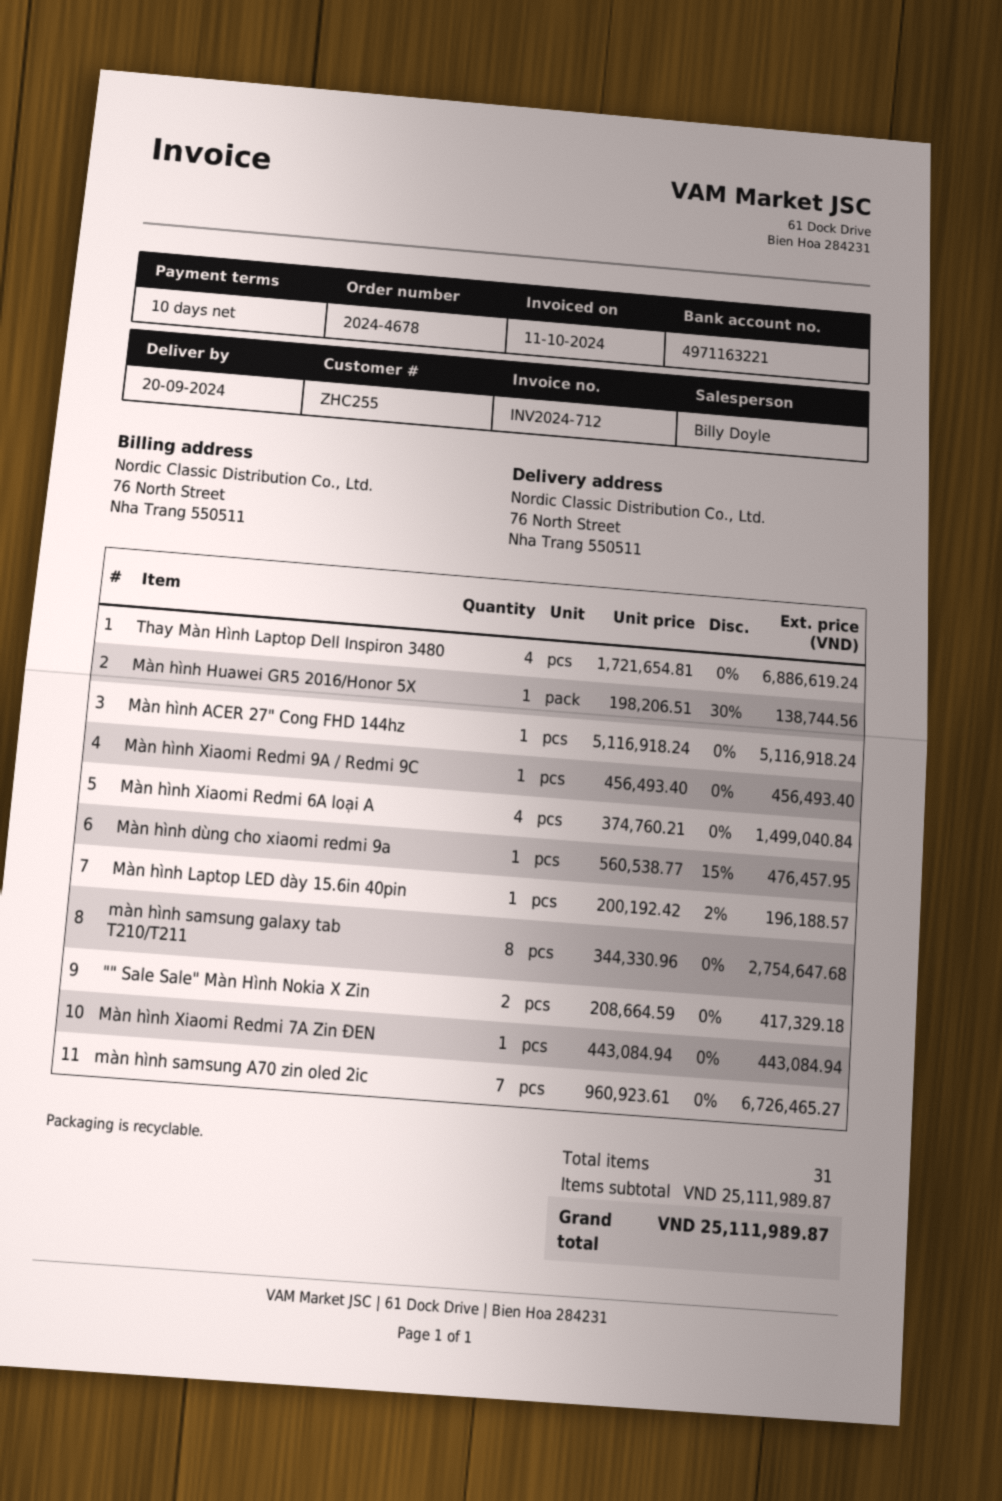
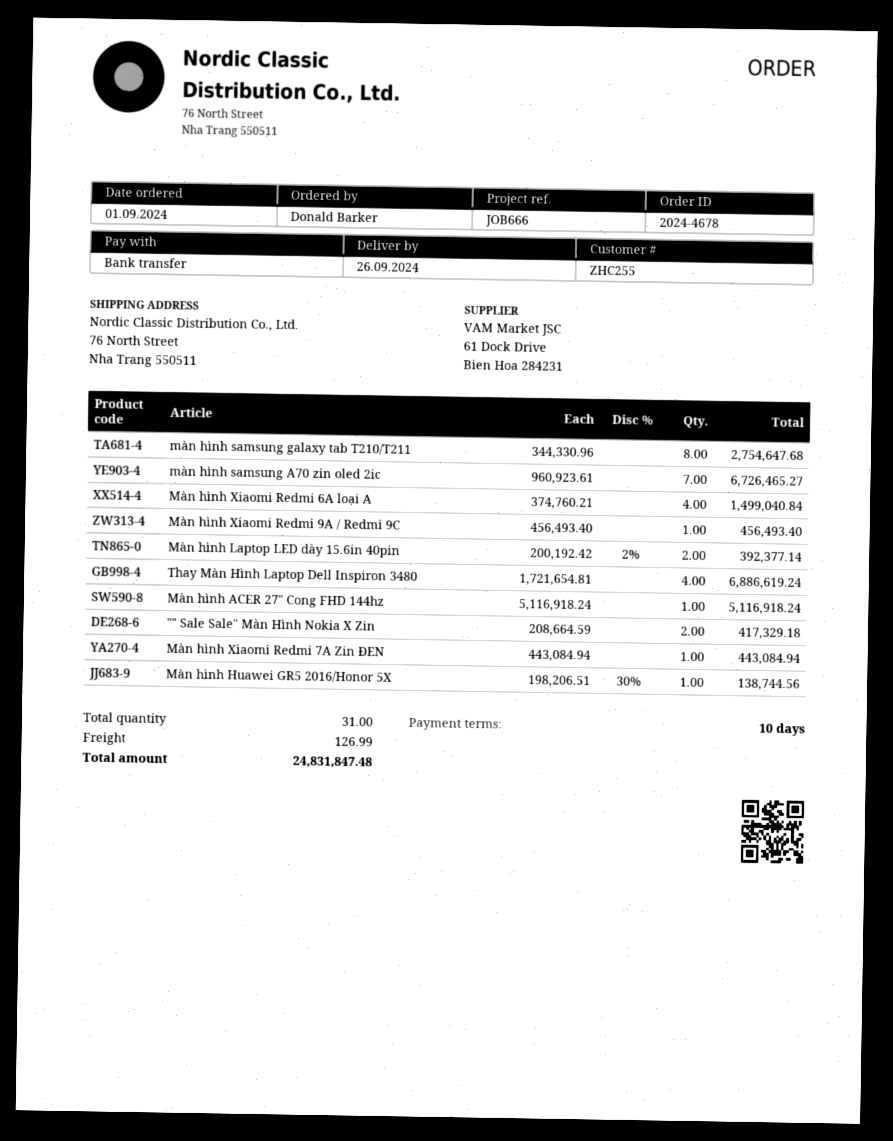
delivery date: 2024-09-20 -> 2024-09-26
Màn hình dùng cho xiaomi redmi 9a: 1 x 560538.77 - 15% = 476457.95 -> none
Màn hình Laptop LED dày 15.6in 40pin: 1 x 200192.42 - 2% = 196188.57 -> 2 x 200192.42 - 2% = 392377.14
shipping: none -> 126.99
total: 25111989.87 -> 24831847.48

